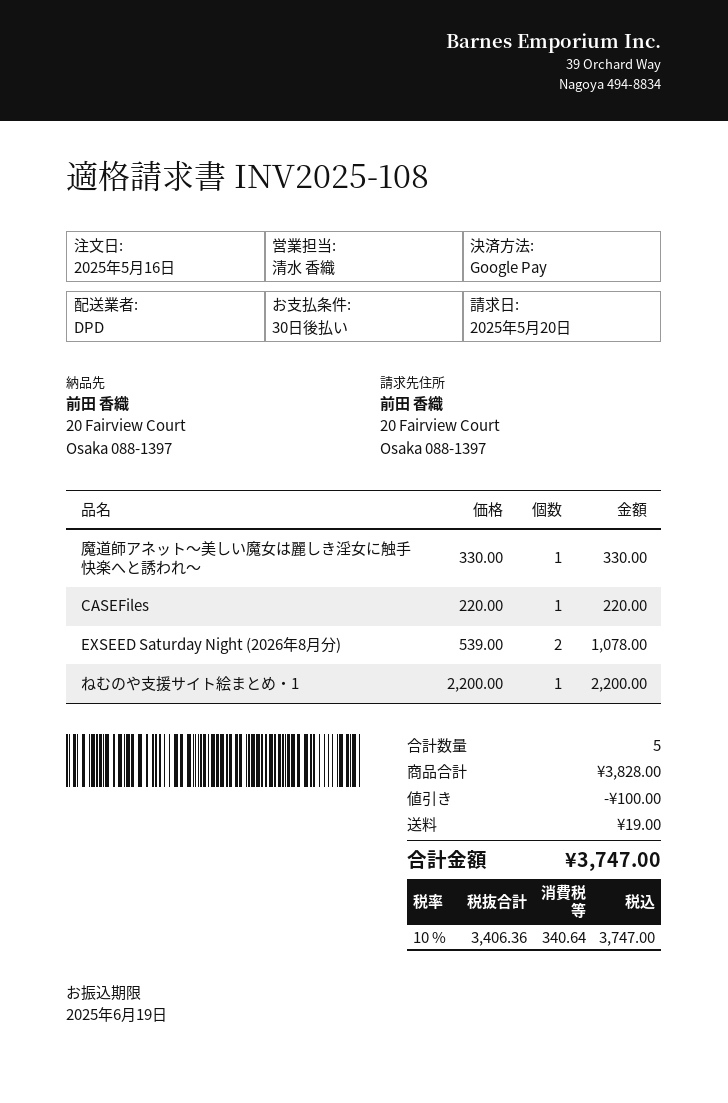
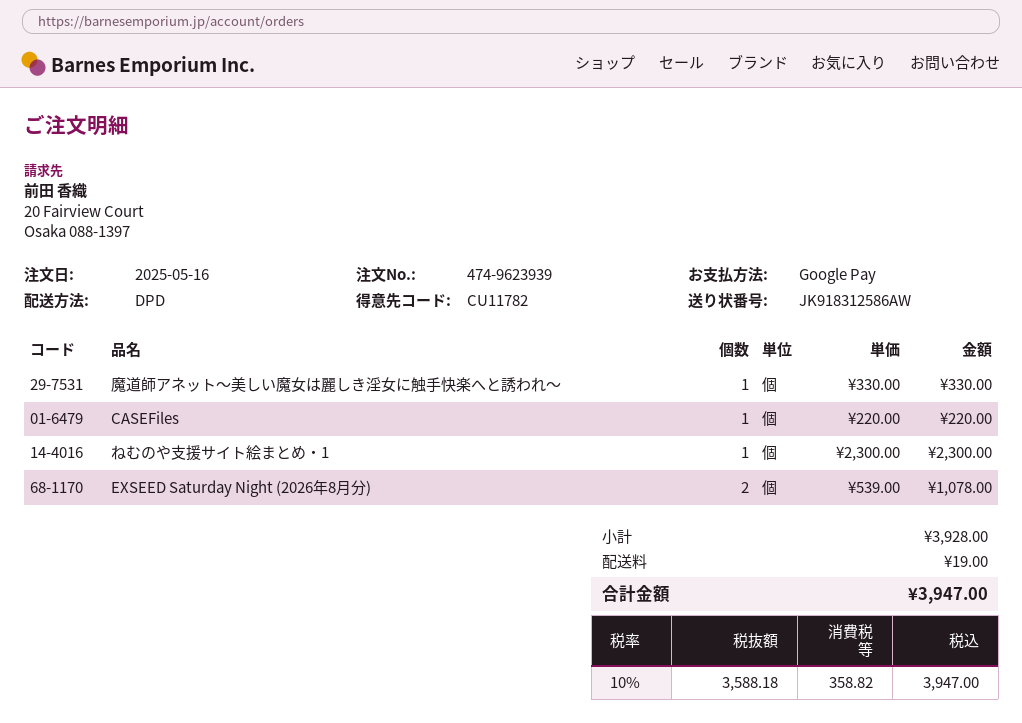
ねむのや支援サイト絵まとめ・1: 1 x 2200.00 = 2200.00 -> 1 x 2300.00 = 2300.00
subtotal: 3828.00 -> 3928.00
discount: 100.00 -> none
net: 3406.36 -> 3588.18
tax: 10% = 340.64 -> 10% = 358.82
total: 3747.00 -> 3947.00

